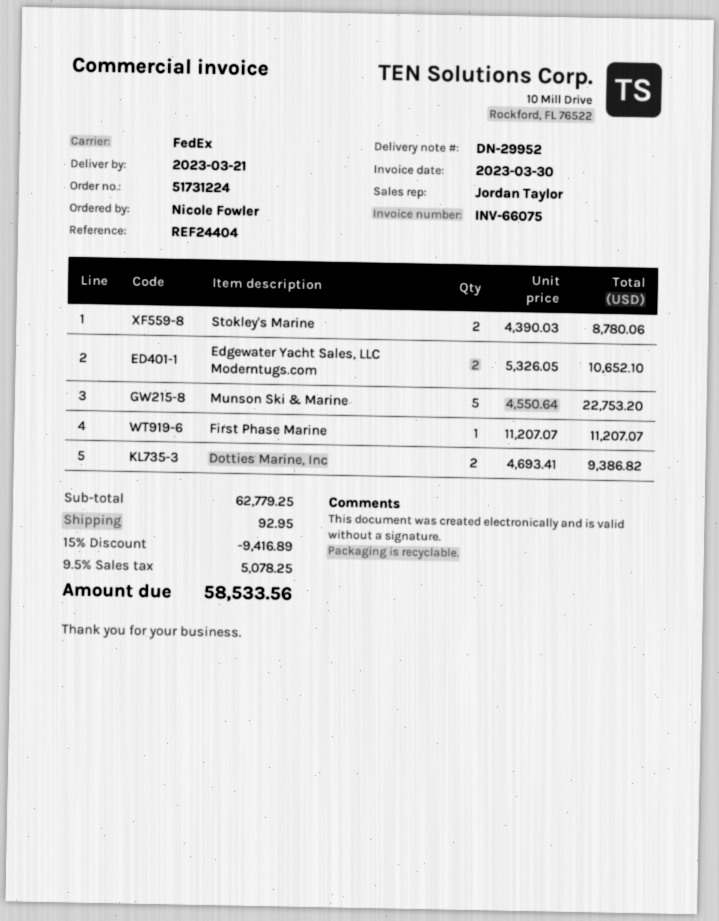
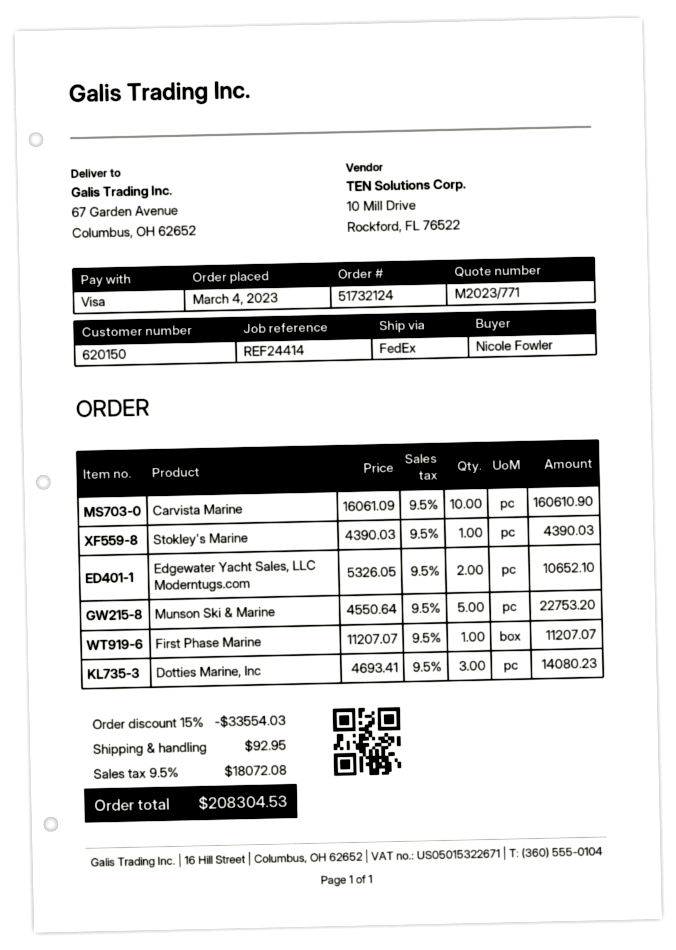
order number: 51731224 -> 51732124
reference: REF24404 -> REF24414
Stokley's Marine: 2 x 4390.03 = 8780.06 -> 1 x 4390.03 = 4390.03
Dotties Marine, Inc: 2 x 4693.41 = 9386.82 -> 3 x 4693.41 = 14080.23
Carvista Marine: none -> 10 x 16061.09 = 160610.90
discount: 15% = 9416.89 -> 15% = 33554.03
tax: 9.5% = 5078.25 -> 9.5% = 18072.08
total: 58533.56 -> 208304.53

